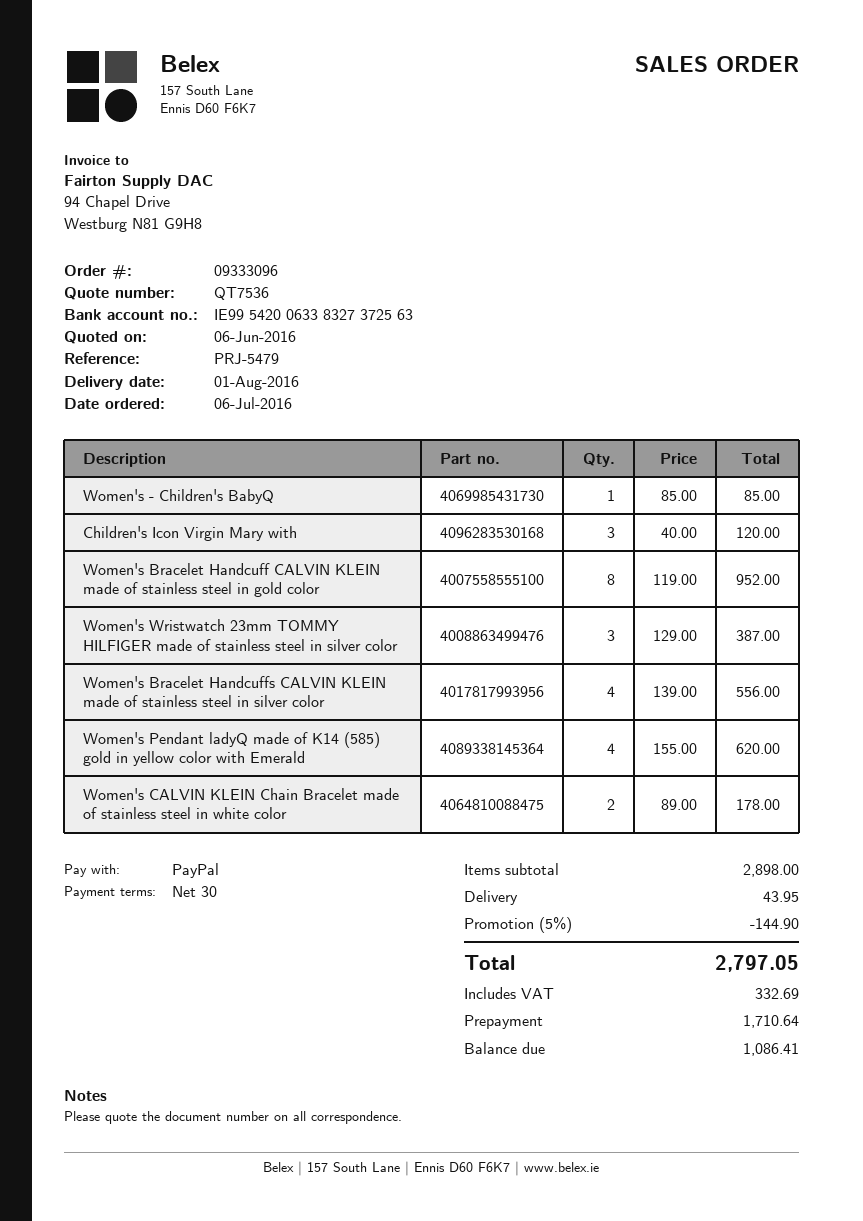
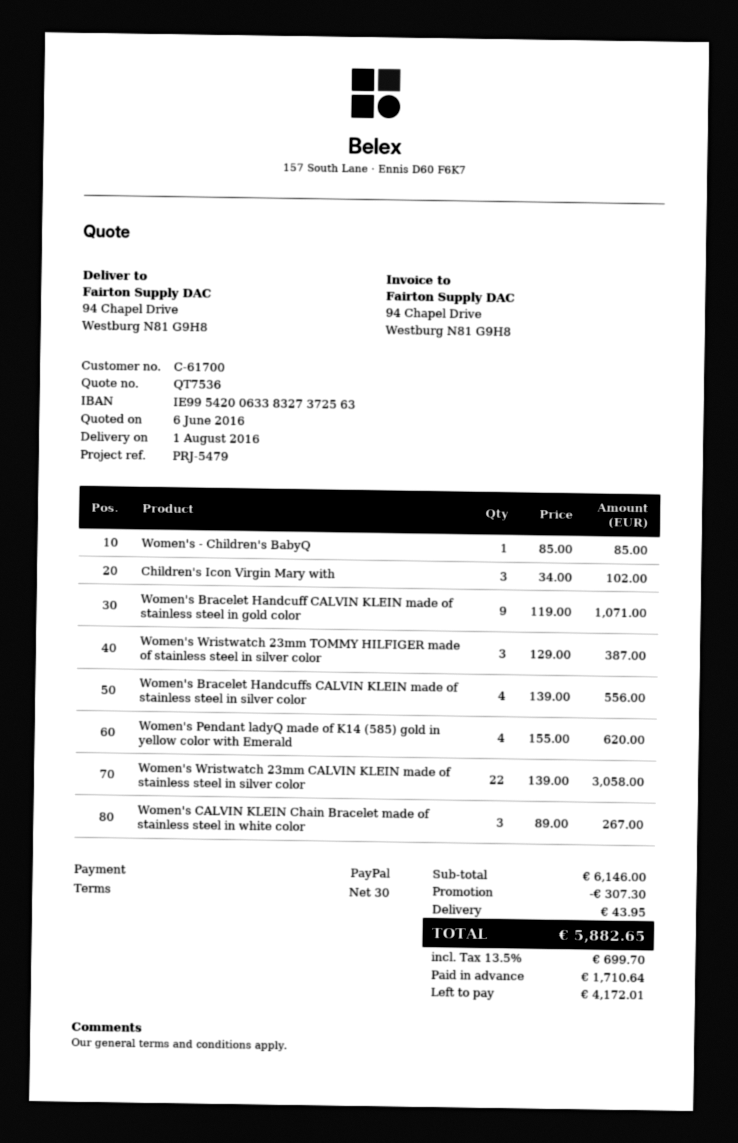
Children's Icon Virgin Mary with: 3 x 40.00 = 120.00 -> 3 x 34.00 = 102.00
Women's Bracelet Handcuff CALVIN KLEIN made of stainless steel in gold color: 8 x 119.00 = 952.00 -> 9 x 119.00 = 1071.00
Women's CALVIN KLEIN Chain Bracelet made of stainless steel in white color: 2 x 89.00 = 178.00 -> 3 x 89.00 = 267.00
Women's Wristwatch 23mm CALVIN KLEIN made of stainless steel in silver color: none -> 22 x 139.00 = 3058.00
subtotal: 2898.00 -> 6146.00
discount: 144.90 -> 307.30
tax: 332.69 -> 699.70
total: 2797.05 -> 5882.65
balance: 1086.41 -> 4172.01

